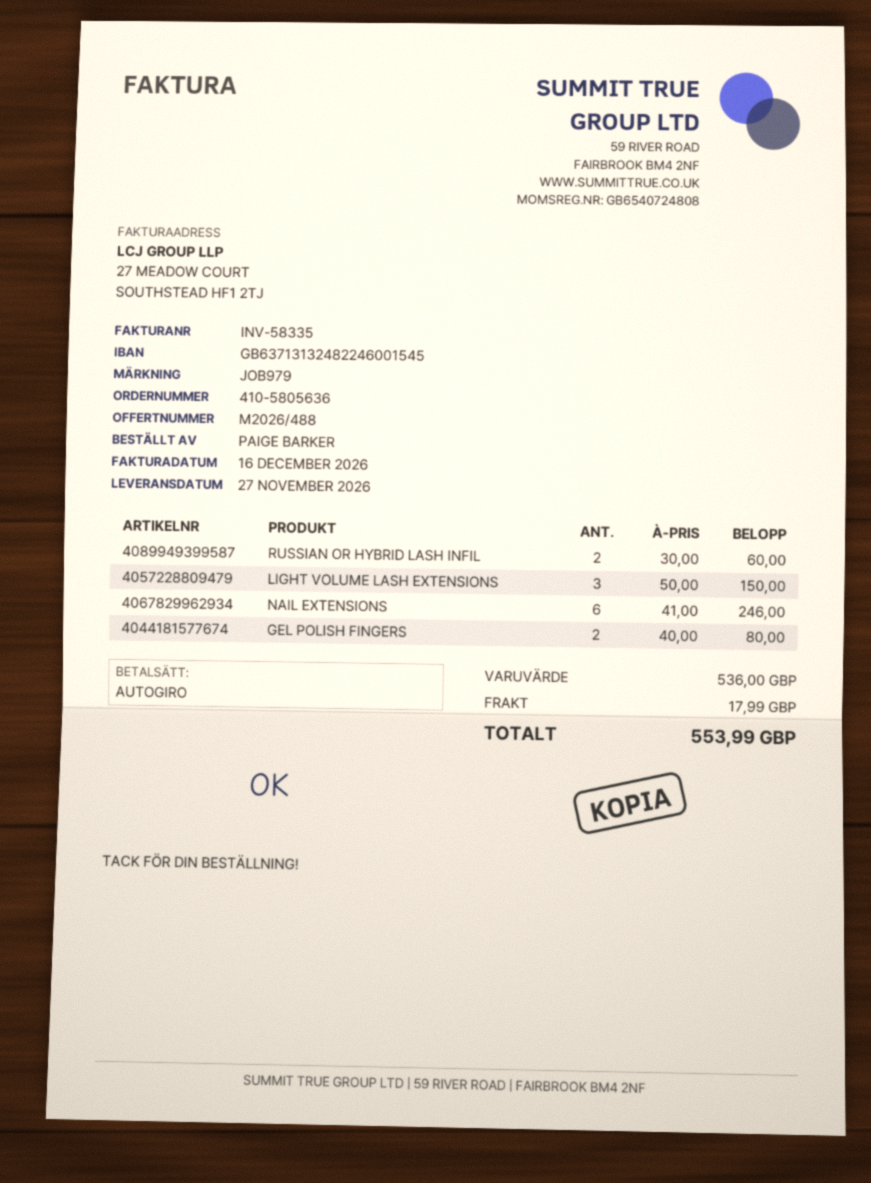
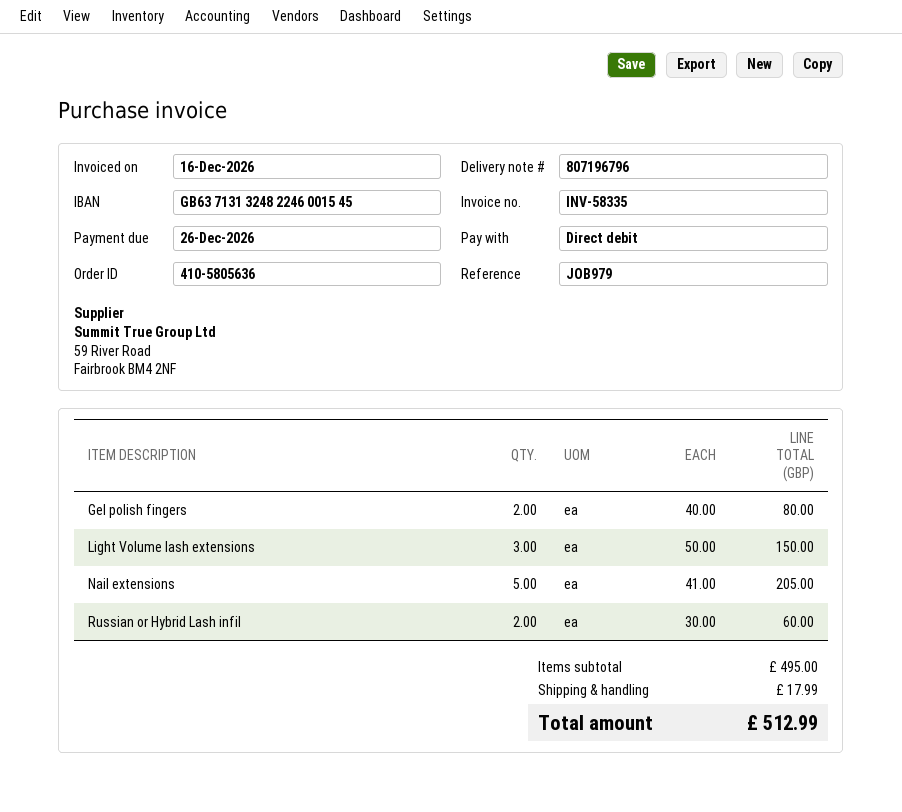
NAIL EXTENSIONS: 6 x 41.00 = 246.00 -> 5 x 41.00 = 205.00
subtotal: 536.00 -> 495.00
total: 553.99 -> 512.99

